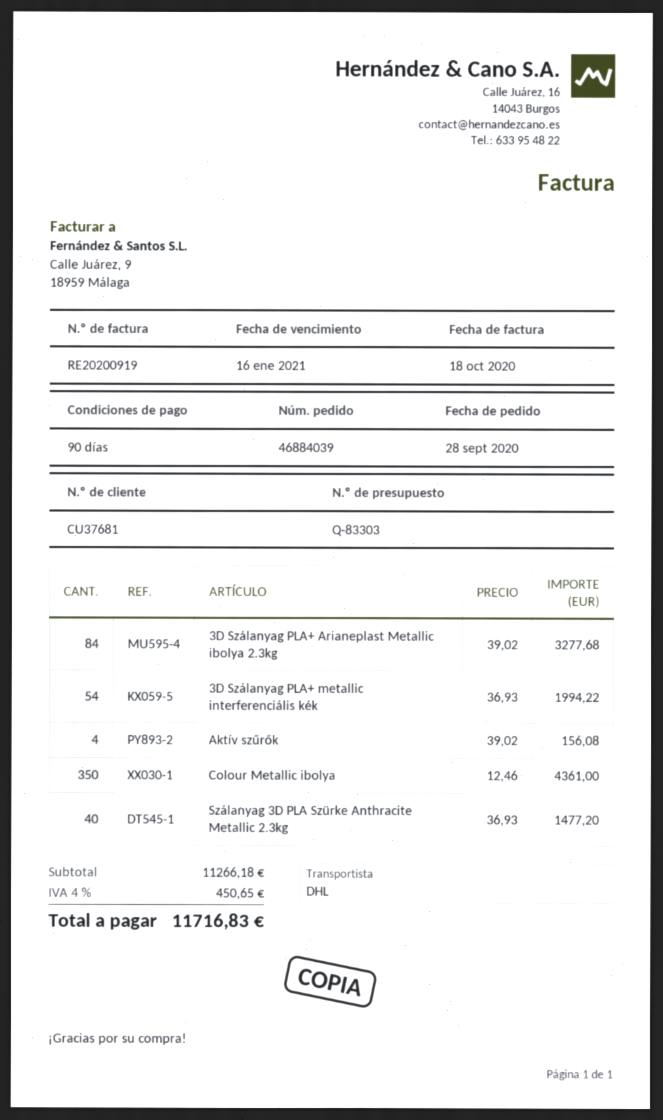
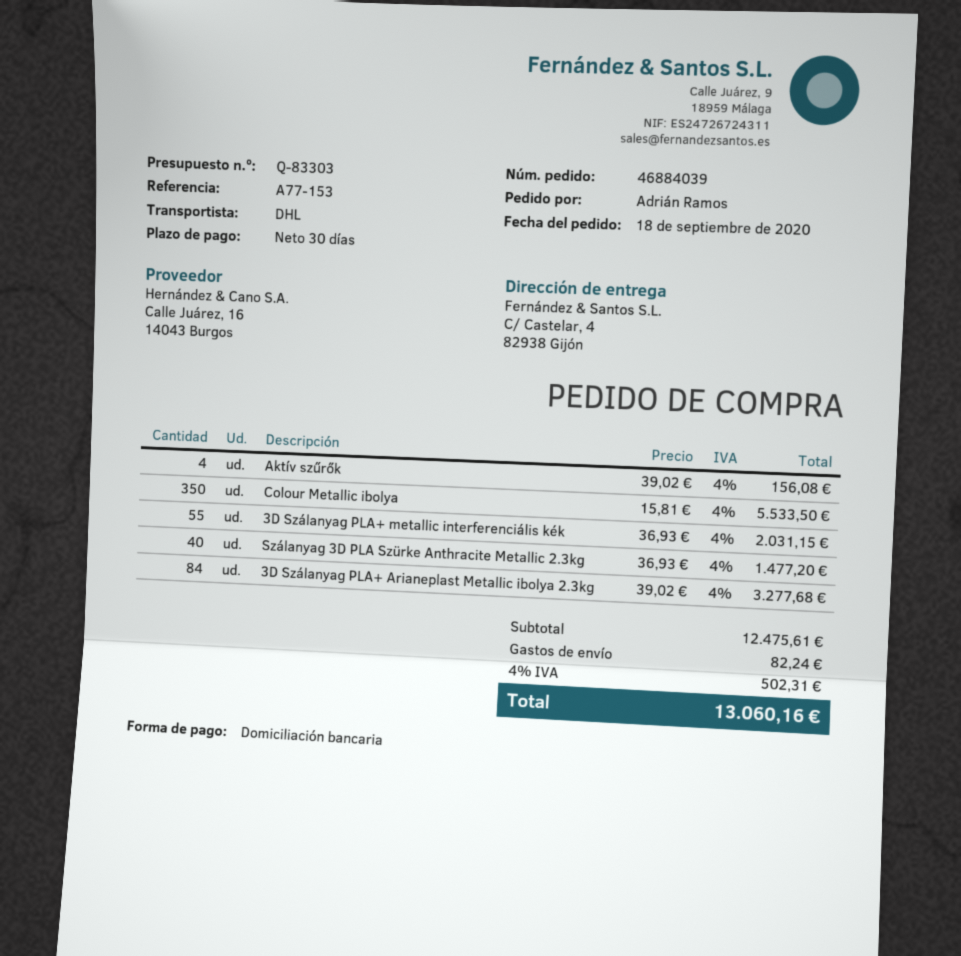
order date: 2020-09-28 -> 2020-09-18
payment terms: 90 days -> 30 days
3D Szálanyag PLA+ metallic interferenciális kék: 54 x 36.93 = 1994.22 -> 55 x 36.93 = 2031.15
Colour Metallic ibolya: 350 x 12.46 = 4361.00 -> 350 x 15.81 = 5533.50
subtotal: 11266.18 -> 12475.61
shipping: none -> 82.24
tax: 4% = 450.65 -> 4% = 502.31
total: 11716.83 -> 13060.16

